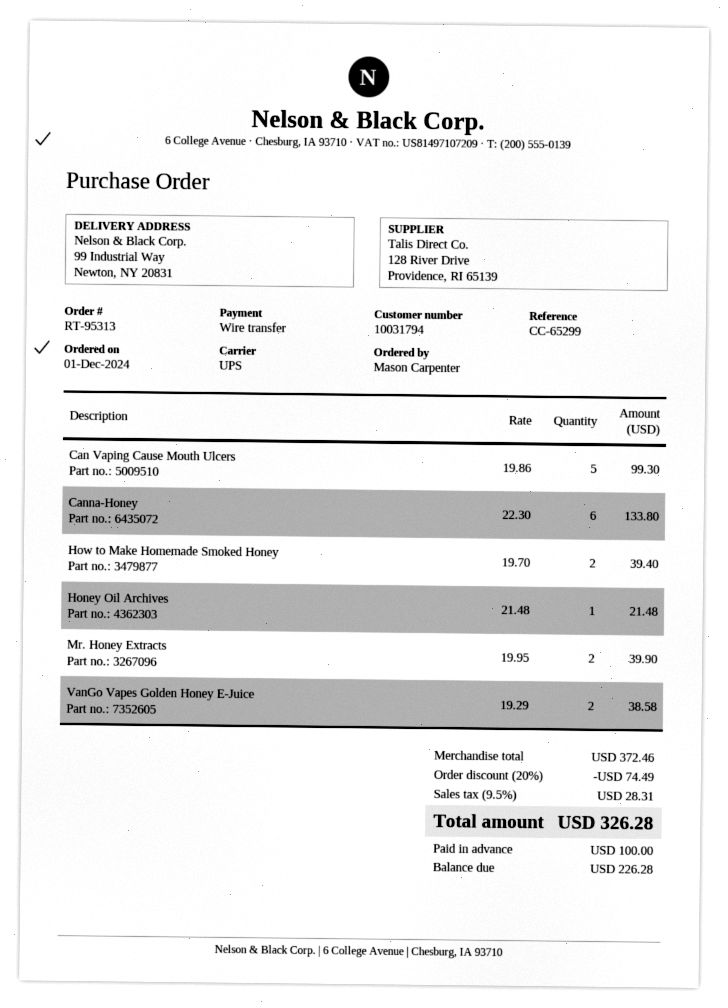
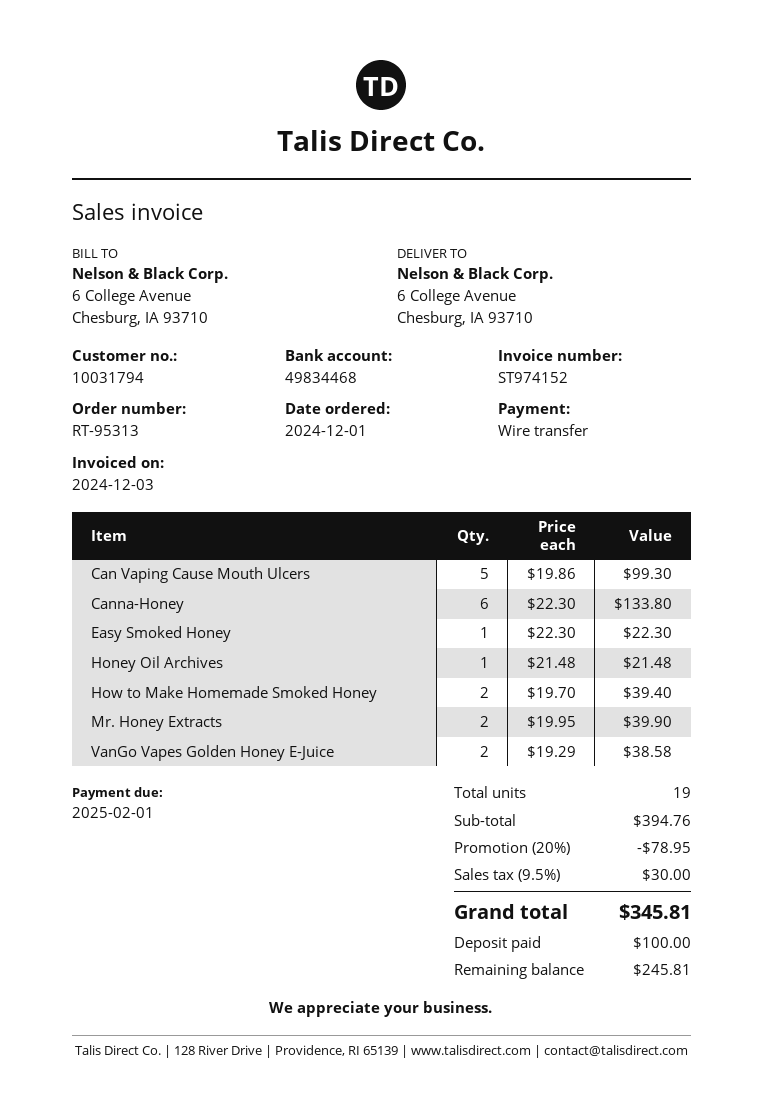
ship to: 99 Industrial Way, Newton, NY 20831 -> 6 College Avenue, Chesburg, IA 93710
Easy Smoked Honey: none -> 1 x 22.30 = 22.30
subtotal: 372.46 -> 394.76
discount: 20% = 74.49 -> 20% = 78.95
tax: 9.5% = 28.31 -> 9.5% = 30.00
total: 326.28 -> 345.81
balance: 226.28 -> 245.81

